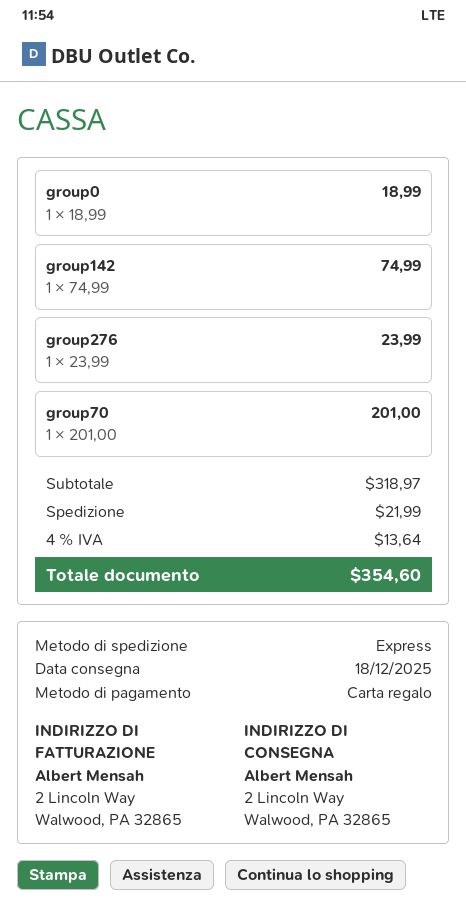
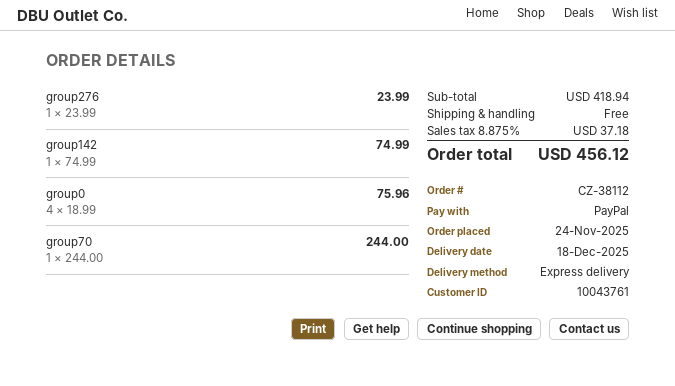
payment method: gift card -> PayPal
group0: 1 x 18.99 = 18.99 -> 4 x 18.99 = 75.96
group70: 1 x 201.00 = 201.00 -> 1 x 244.00 = 244.00
subtotal: 318.97 -> 418.94
shipping: 21.99 -> 0.00
tax: 4% = 13.64 -> 8.875% = 37.18
total: 354.60 -> 456.12

